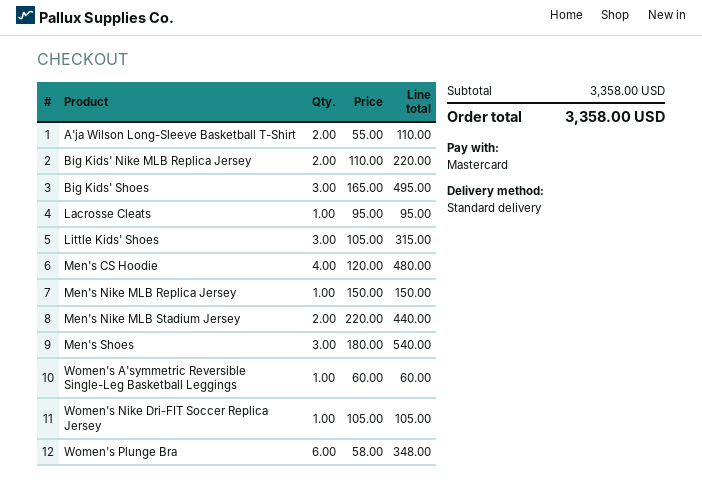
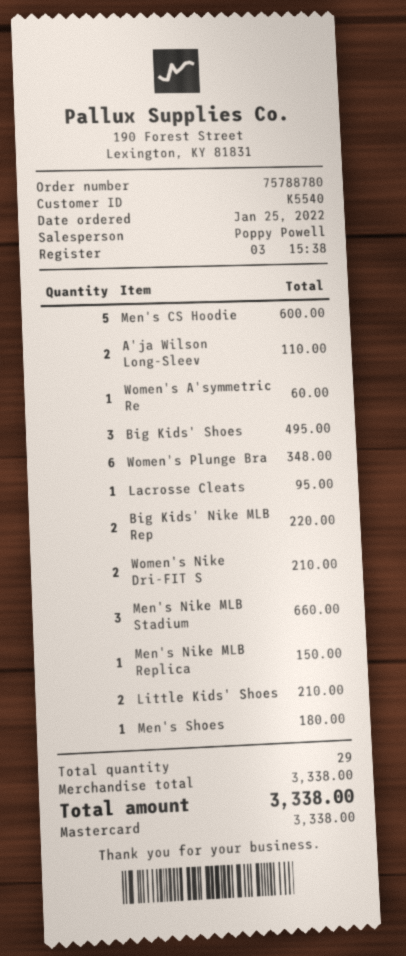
Little Kids' Shoes: 3 for 315.00 -> 2 for 210.00
Men's CS Hoodie: 4 for 480.00 -> 5 for 600.00
Men's Nike MLB Stadium Jersey: 2 for 440.00 -> 3 for 660.00
Men's Shoes: 3 for 540.00 -> 1 for 180.00
Women's Nike Dri-FIT Soccer Replica Jersey: 1 for 105.00 -> 2 for 210.00
subtotal: 3358.00 -> 3338.00
total: 3358.00 -> 3338.00

